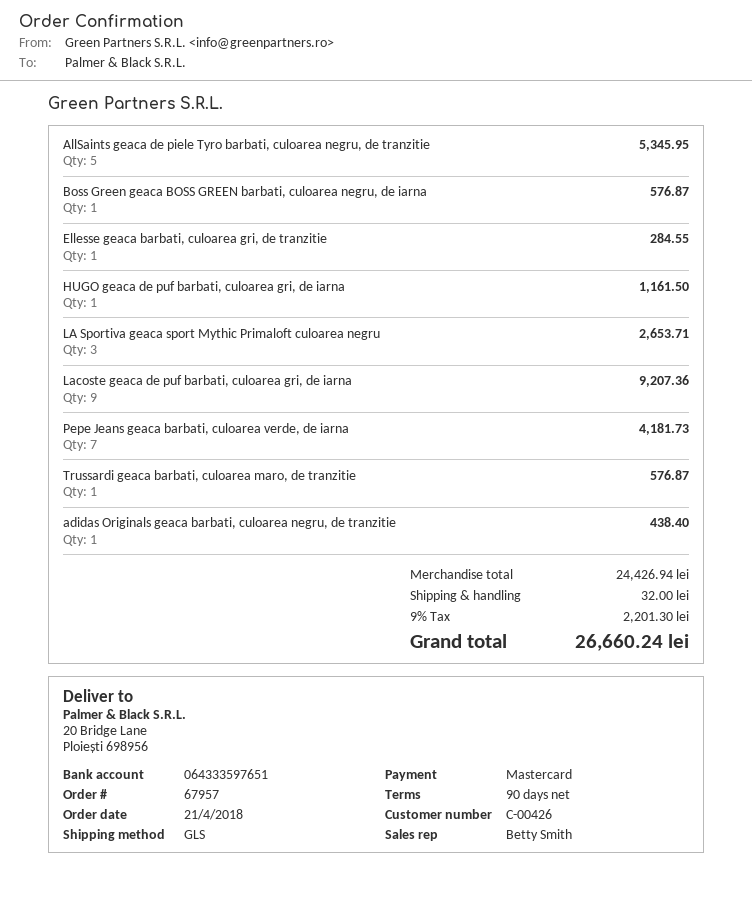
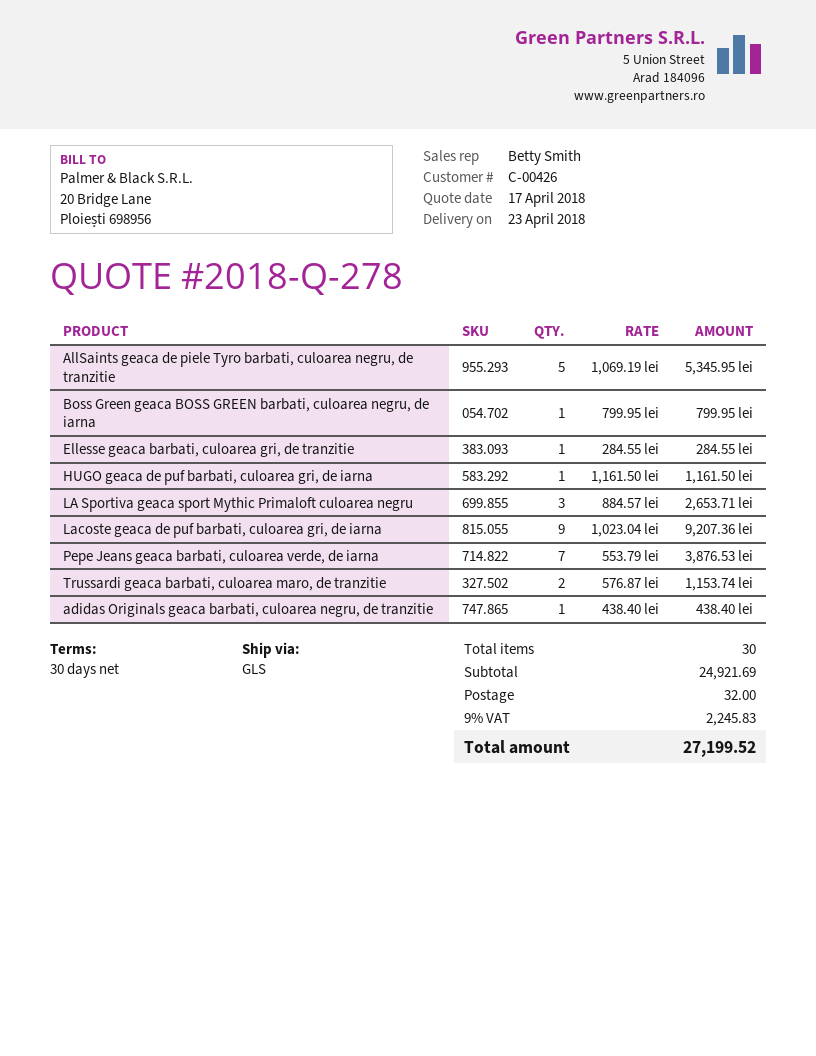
payment terms: 90 days -> 30 days
Boss Green geaca BOSS GREEN barbati, culoarea negru, de iarna: 1 for 576.87 -> 1 for 799.95
Pepe Jeans geaca barbati, culoarea verde, de iarna: 7 for 4181.73 -> 7 for 3876.53
Trussardi geaca barbati, culoarea maro, de tranzitie: 1 for 576.87 -> 2 for 1153.74
subtotal: 24426.94 -> 24921.69
tax: 9% = 2201.30 -> 9% = 2245.83
total: 26660.24 -> 27199.52

